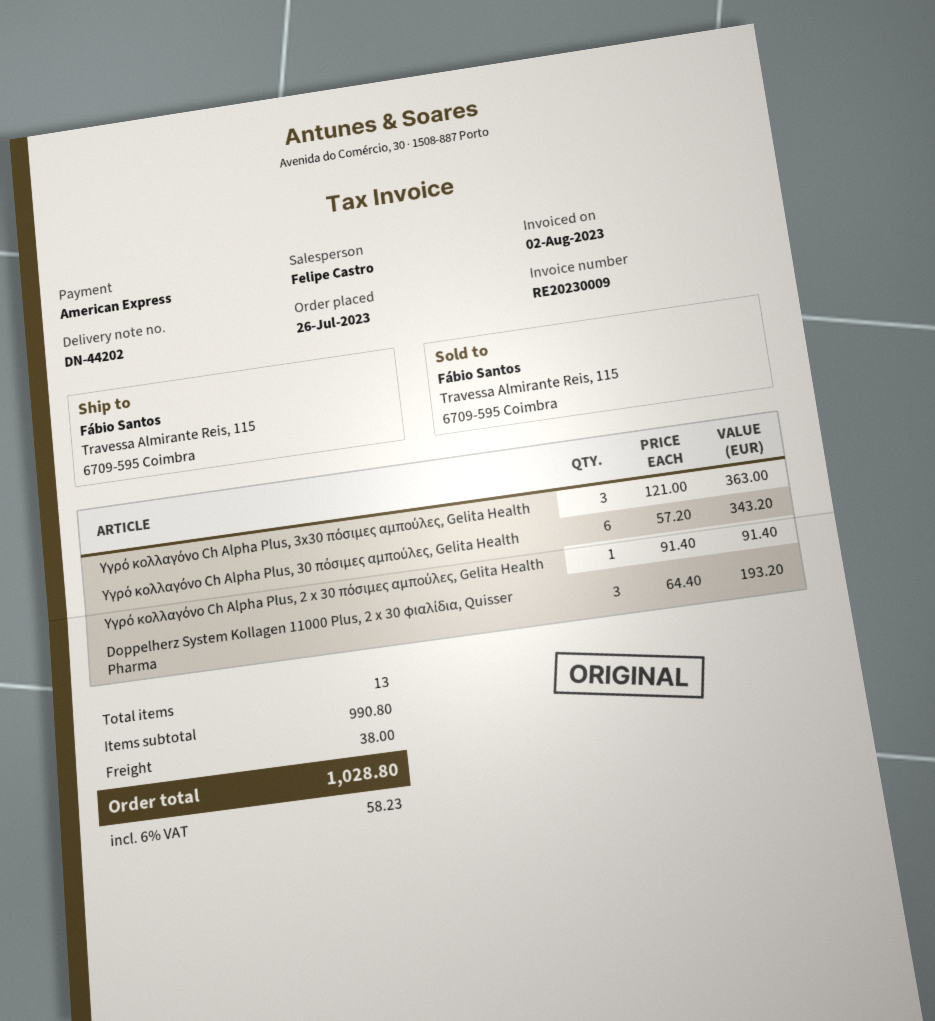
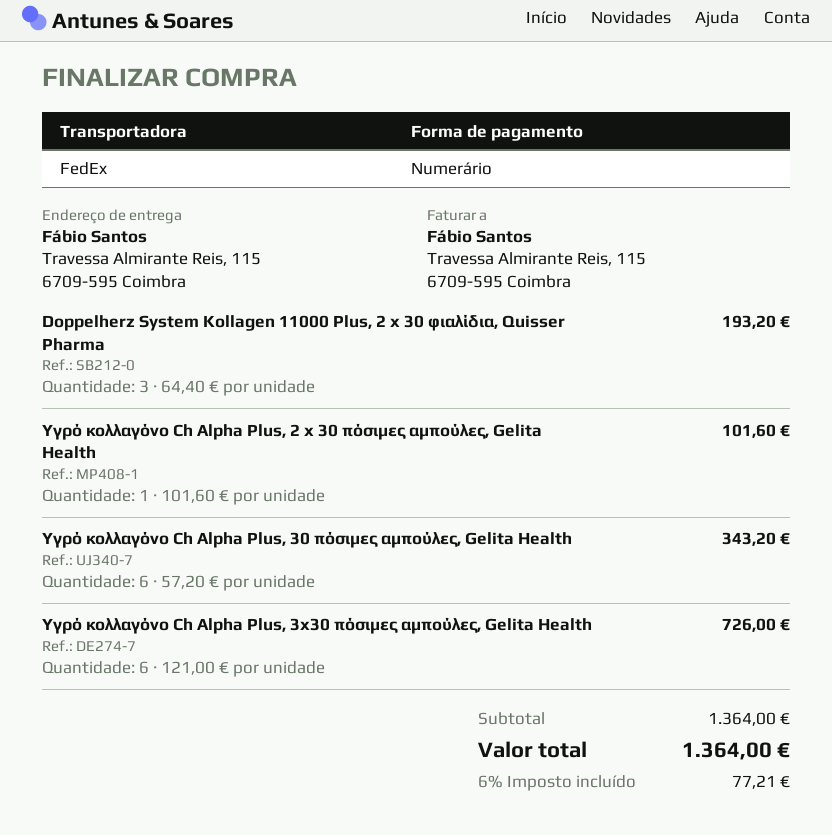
payment method: American Express -> cash
Υγρό κολλαγόνο Ch Alpha Plus, 3x30 πόσιμες αμπούλες, Gelita Health: 3 x 121.00 = 363.00 -> 6 x 121.00 = 726.00
Υγρό κολλαγόνο Ch Alpha Plus, 2 x 30 πόσιμες αμπούλες, Gelita Health: 1 x 91.40 = 91.40 -> 1 x 101.60 = 101.60
subtotal: 990.80 -> 1364.00
shipping: 38.00 -> none
tax: 6% = 58.23 -> 6% = 77.21
total: 1028.80 -> 1364.00

